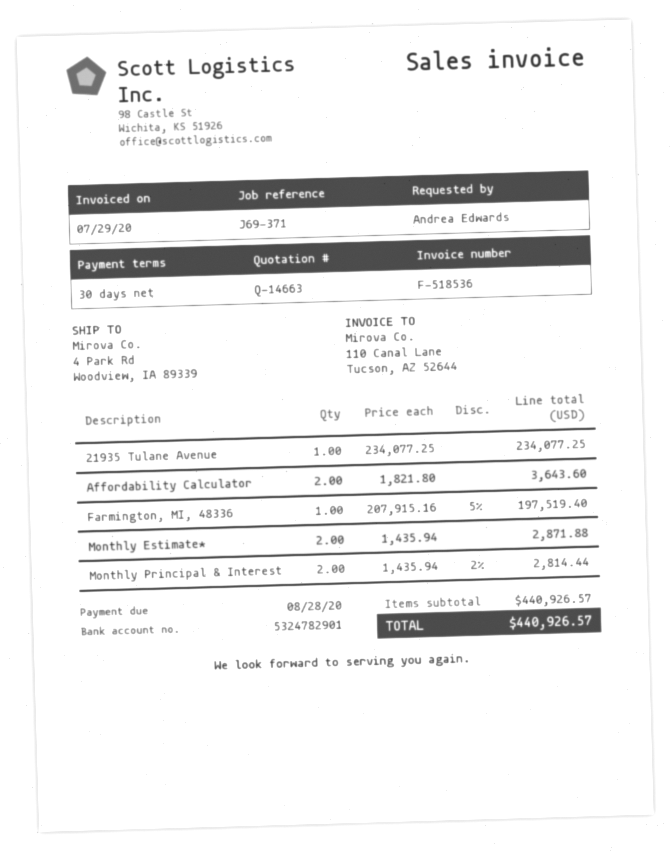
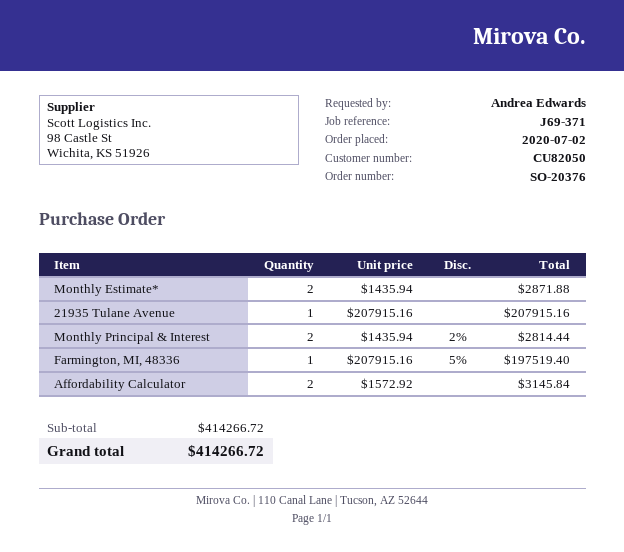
21935 Tulane Avenue: 1 x 234077.25 = 234077.25 -> 1 x 207915.16 = 207915.16
Affordability Calculator: 2 x 1821.80 = 3643.60 -> 2 x 1572.92 = 3145.84
subtotal: 440926.57 -> 414266.72
total: 440926.57 -> 414266.72

